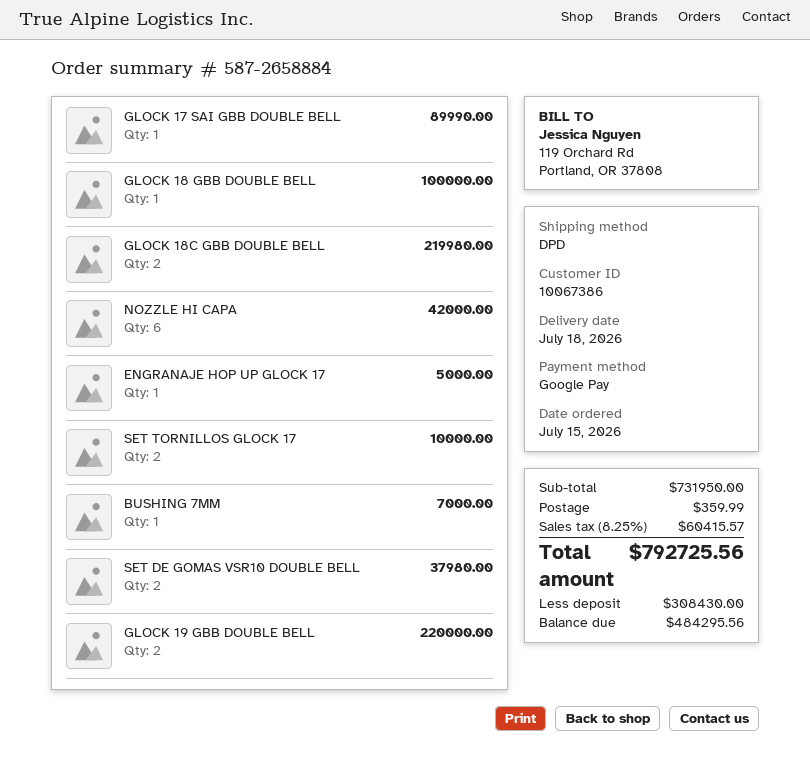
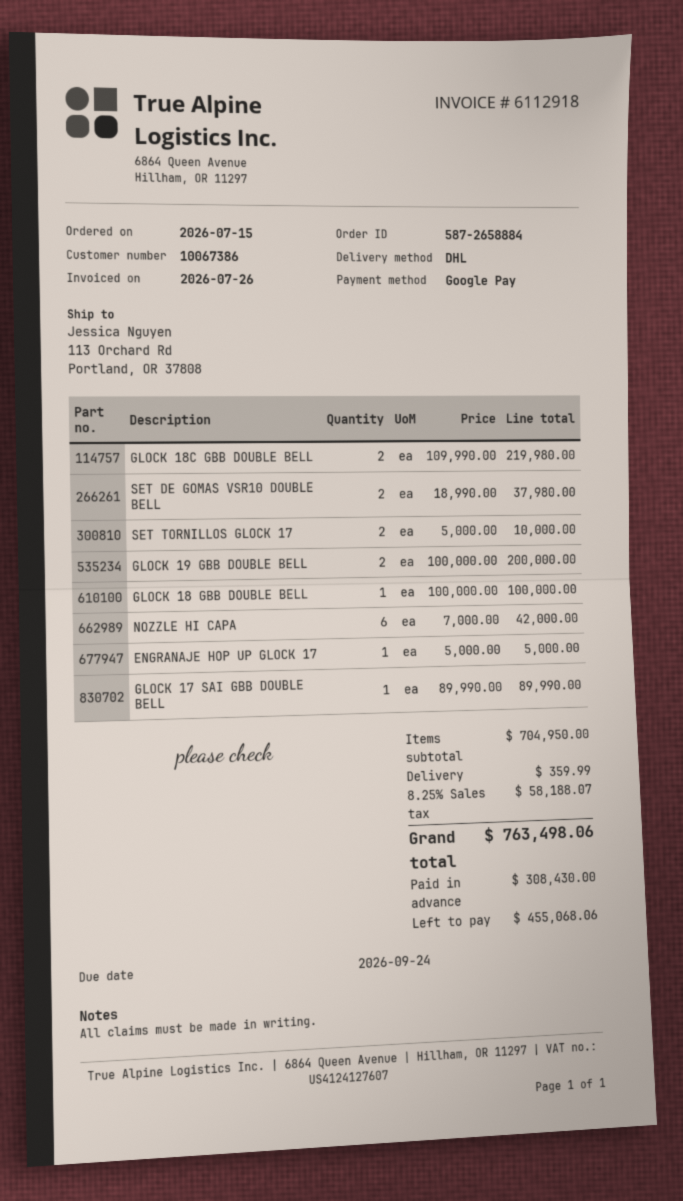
shipping method: DPD -> DHL
BUSHING 7MM: 1 for 7000.00 -> none
GLOCK 19 GBB DOUBLE BELL: 2 for 220000.00 -> 2 for 200000.00
subtotal: 731950.00 -> 704950.00
tax: 8.25% = 60415.57 -> 8.25% = 58188.07
total: 792725.56 -> 763498.06
balance: 484295.56 -> 455068.06

